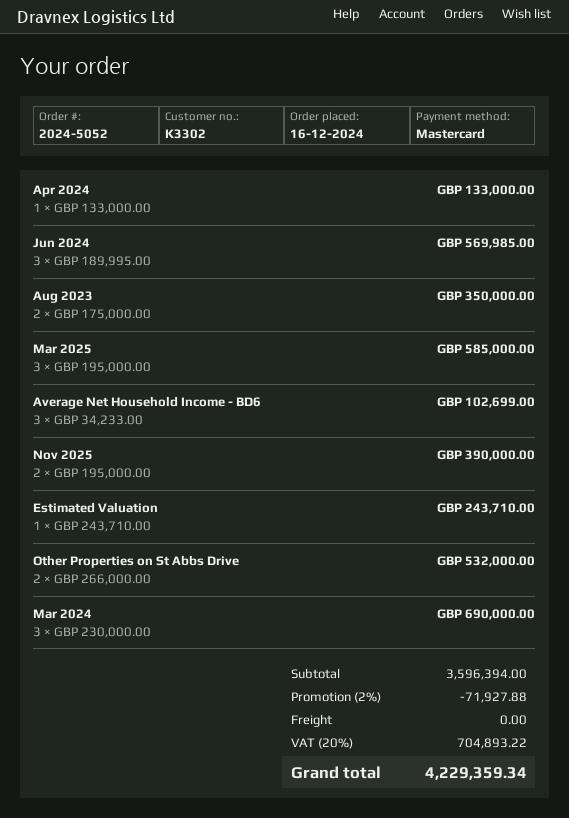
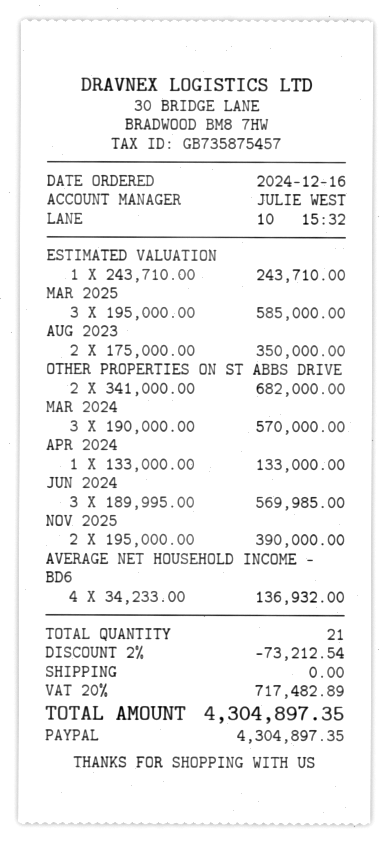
payment method: Mastercard -> PayPal
Average Net Household Income - BD6: 3 x 34233.00 = 102699.00 -> 4 x 34233.00 = 136932.00
Other Properties on St Abbs Drive: 2 x 266000.00 = 532000.00 -> 2 x 341000.00 = 682000.00
Mar 2024: 3 x 230000.00 = 690000.00 -> 3 x 190000.00 = 570000.00
discount: 2% = 71927.88 -> 2% = 73212.54
tax: 20% = 704893.22 -> 20% = 717482.89
total: 4229359.34 -> 4304897.35

